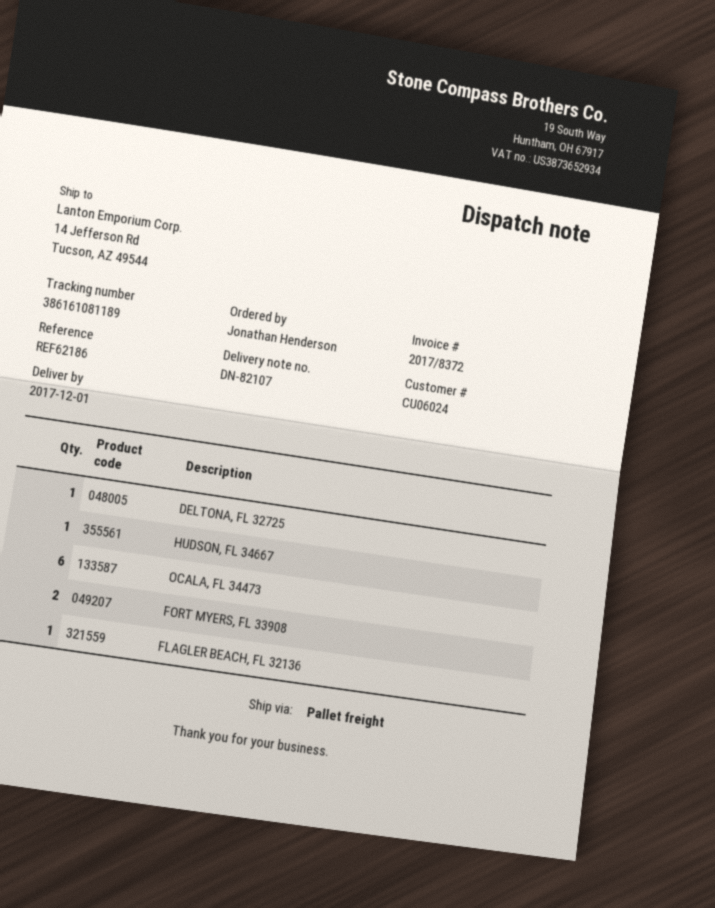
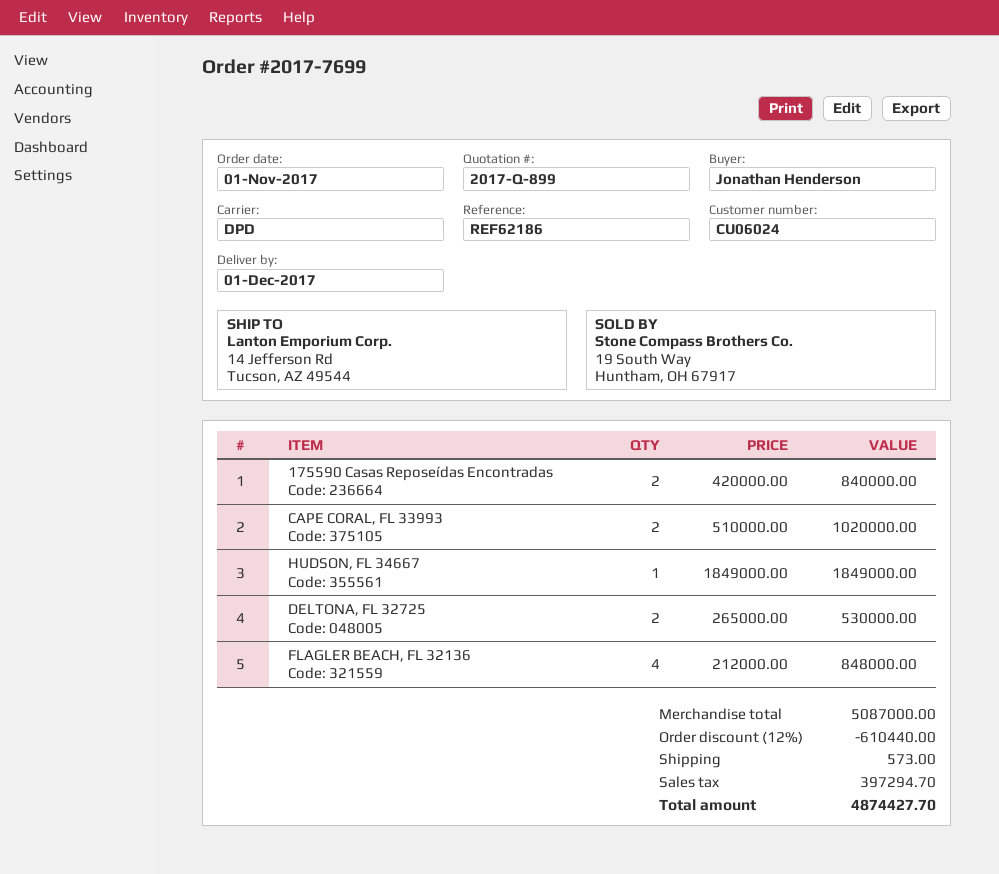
shipping method: pallet freight -> DPD
DELTONA, FL 32725: 1 -> 2
OCALA, FL 34473: 6 -> none
FORT MYERS, FL 33908: 2 -> none
FLAGLER BEACH, FL 32136: 1 -> 4
175590 Casas Reposeídas Encontradas: none -> 2
CAPE CORAL, FL 33993: none -> 2

